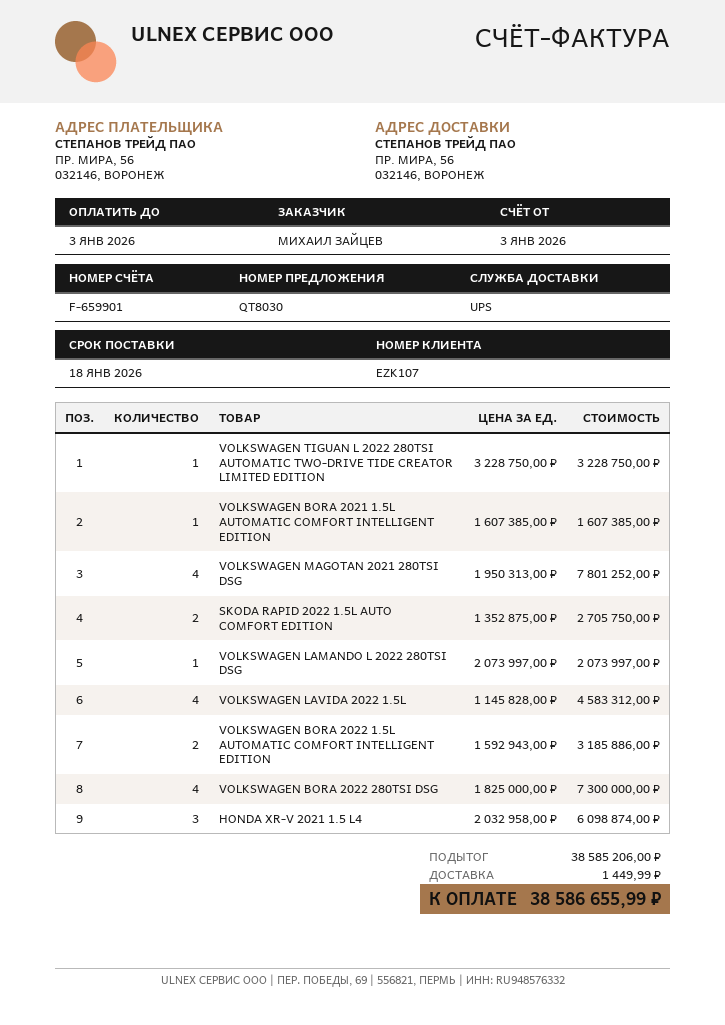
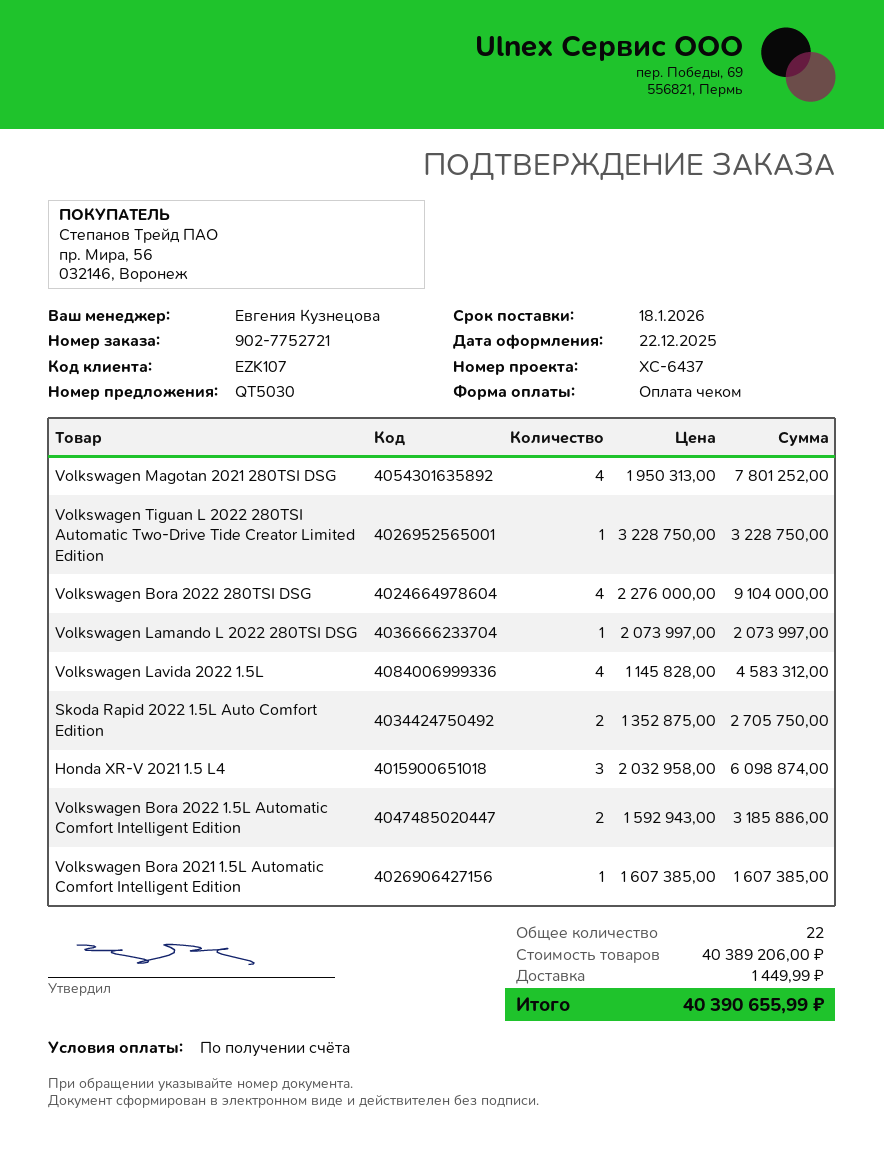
quote number: QT8030 -> QT5030
VOLKSWAGEN BORA 2022 280TSI DSG: 4 x 1825000.00 = 7300000.00 -> 4 x 2276000.00 = 9104000.00
subtotal: 38585206.00 -> 40389206.00
total: 38586655.99 -> 40390655.99

